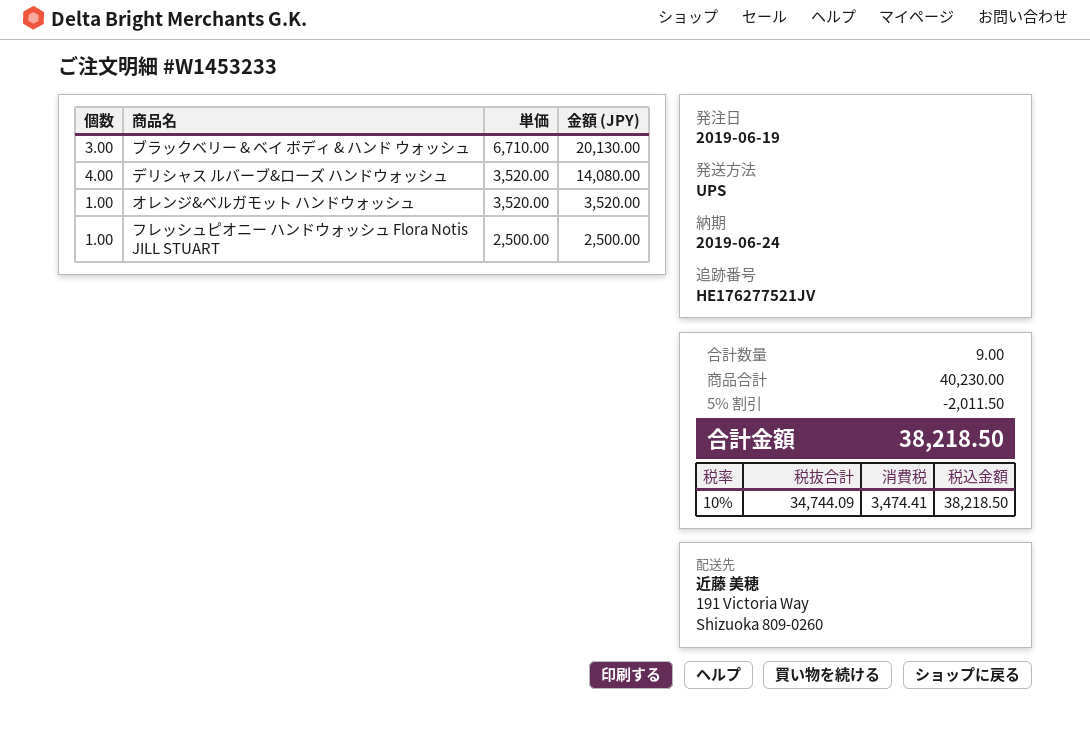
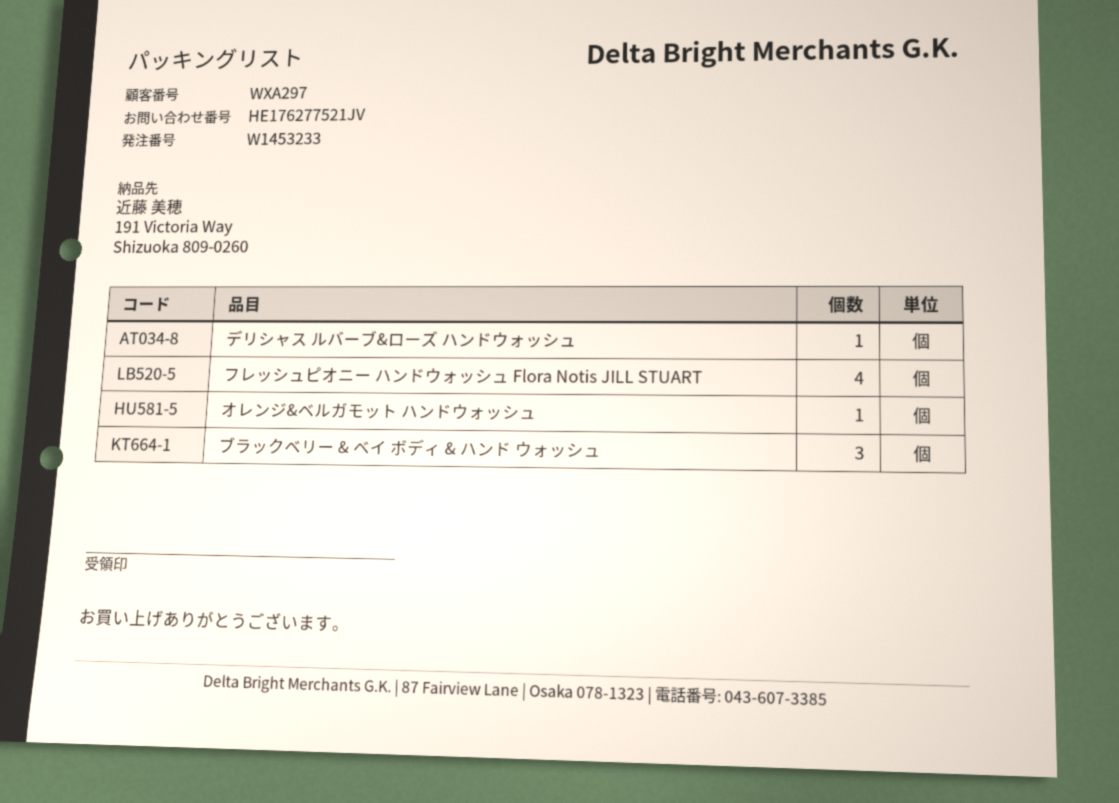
デリシャス ルバーブ&ローズ ハンドウォッシュ: 4 -> 1
フレッシュピオニー ハンドウォッシュ Flora Notis JILL STUART: 1 -> 4

